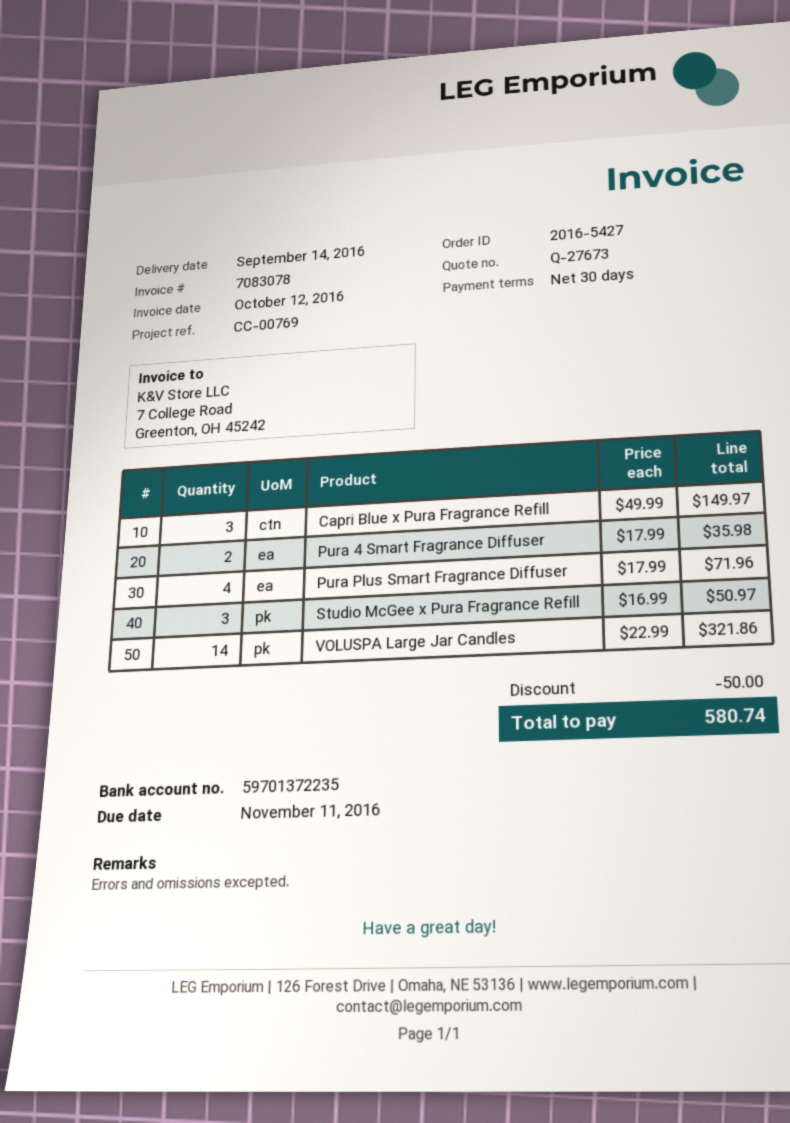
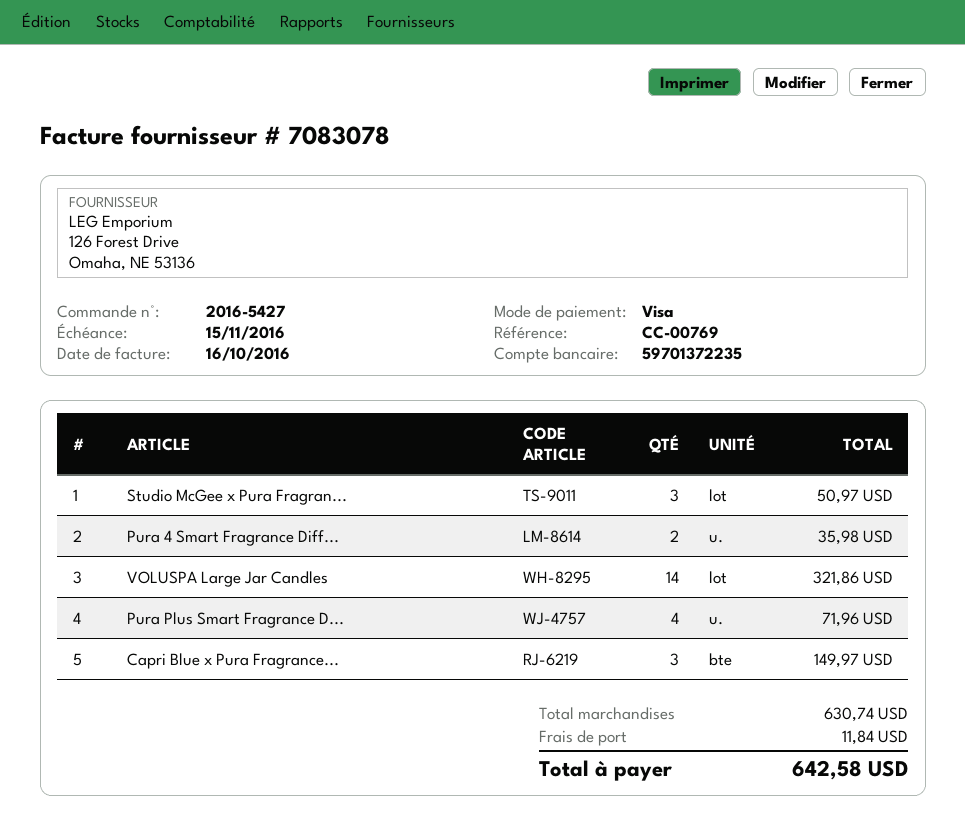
invoice date: 2016-10-12 -> 2016-10-16
due date: 2016-11-11 -> 2016-11-15
discount: 50.00 -> none
shipping: none -> 11.84
total: 580.74 -> 642.58

